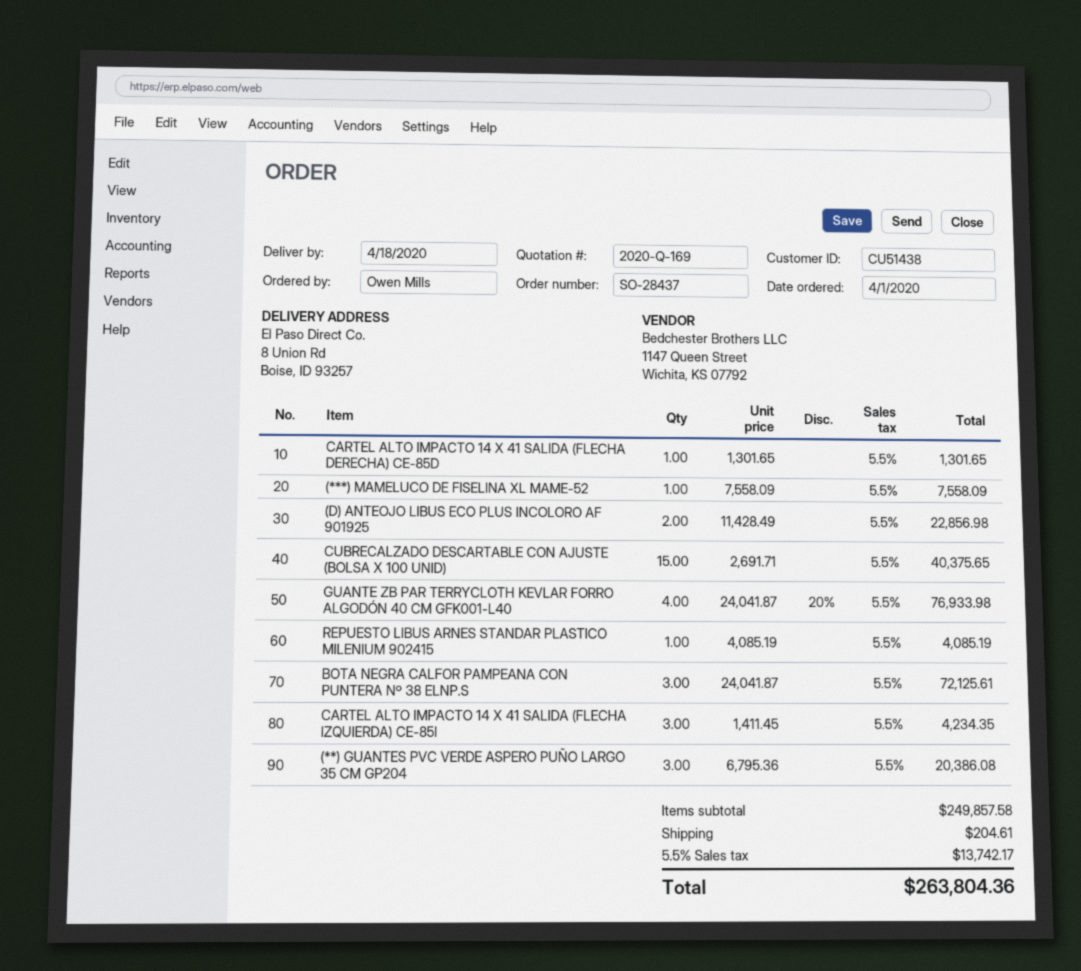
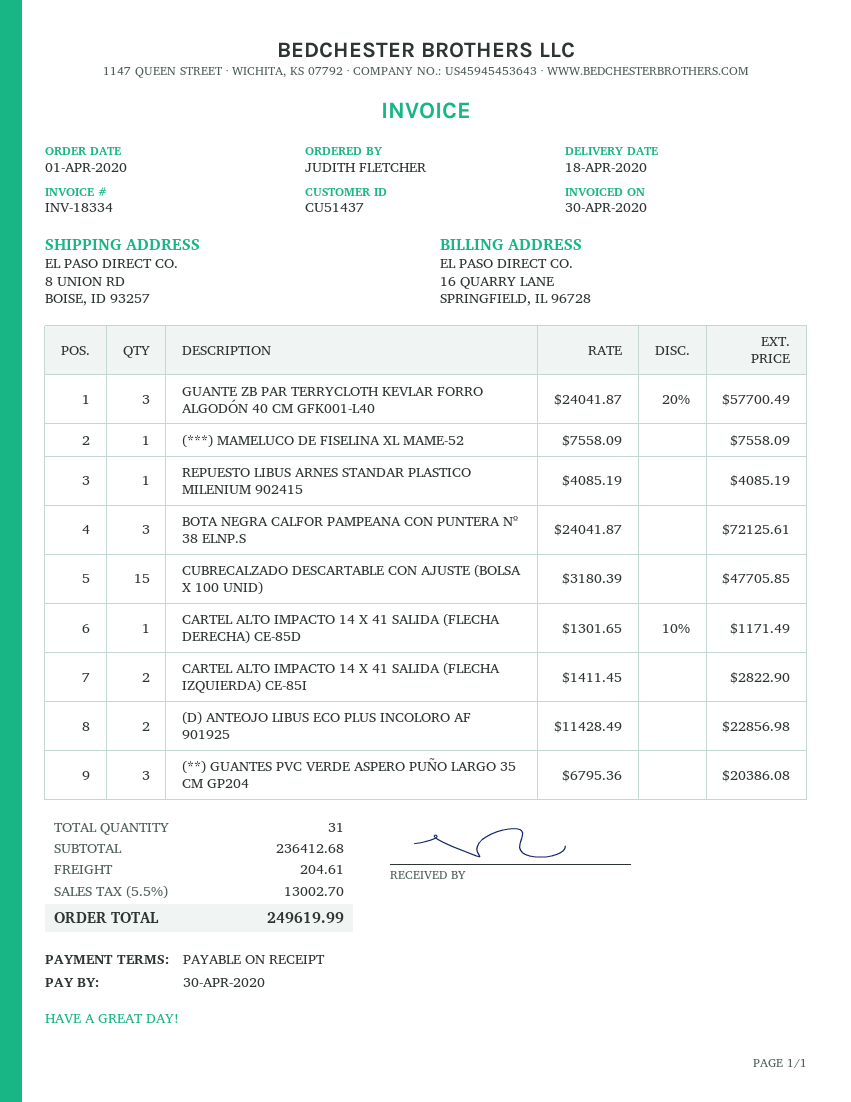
customer number: CU51438 -> CU51437
ordered by: Owen Mills -> JUDITH FLETCHER
CARTEL ALTO IMPACTO 14 X 41 SALIDA (FLECHA DERECHA) CE-85D: 1 x 1301.65 = 1301.65 -> 1 x 1301.65 - 10% = 1171.49
CUBRECALZADO DESCARTABLE CON AJUSTE (BOLSA X 100 UNID): 15 x 2691.71 = 40375.65 -> 15 x 3180.39 = 47705.85
GUANTE ZB PAR TERRYCLOTH KEVLAR FORRO ALGODÓN 40 CM GFK001-L40: 4 x 24041.87 - 20% = 76933.98 -> 3 x 24041.87 - 20% = 57700.49
CARTEL ALTO IMPACTO 14 X 41 SALIDA (FLECHA IZQUIERDA) CE-85I: 3 x 1411.45 = 4234.35 -> 2 x 1411.45 = 2822.90
subtotal: 249857.58 -> 236412.68
tax: 5.5% = 13742.17 -> 5.5% = 13002.70
total: 263804.36 -> 249619.99

